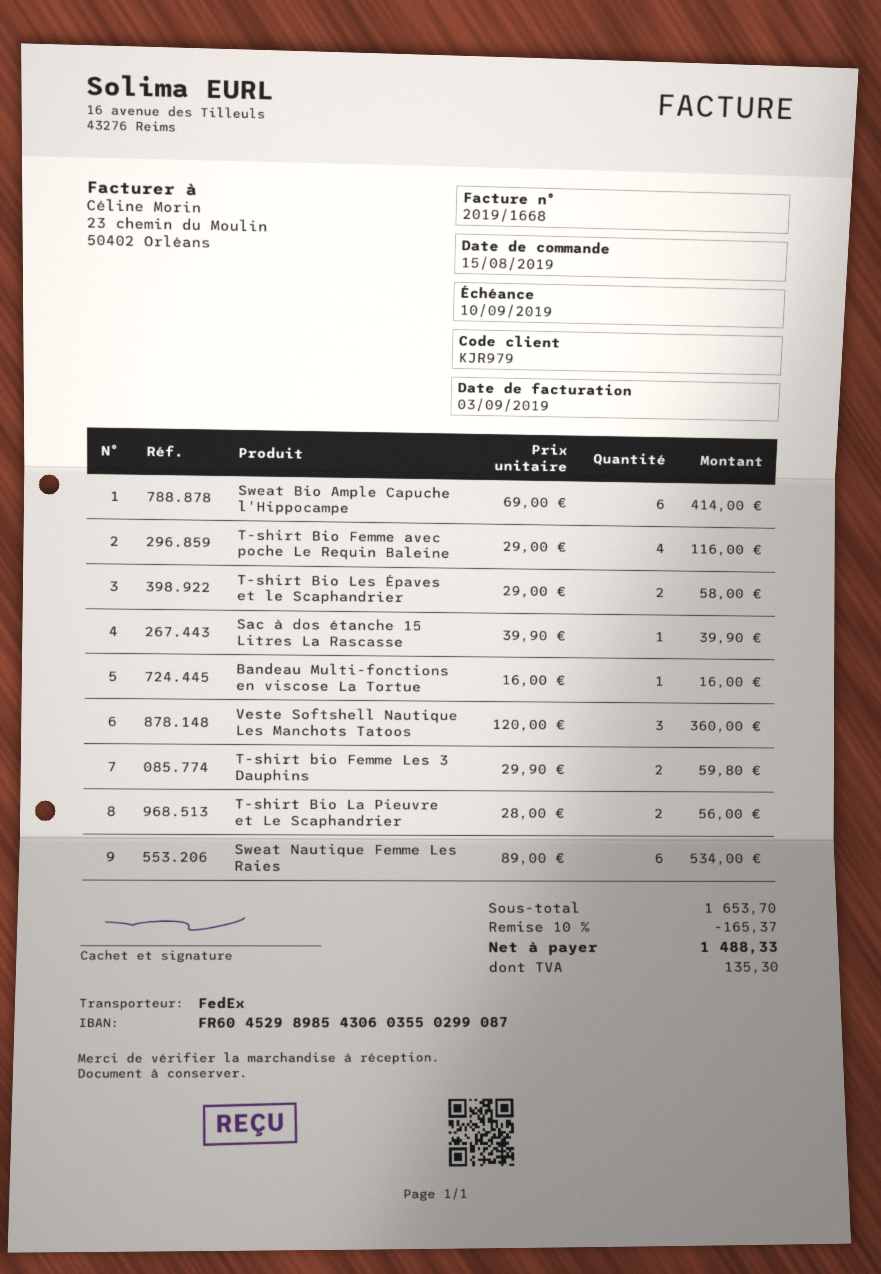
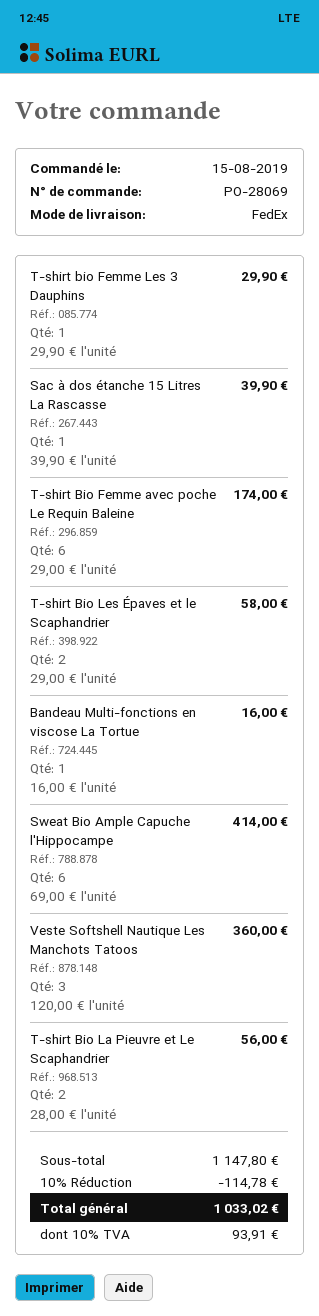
T-shirt Bio Femme avec poche Le Requin Baleine: 4 x 29.00 = 116.00 -> 6 x 29.00 = 174.00
T-shirt bio Femme Les 3 Dauphins: 2 x 29.90 = 59.80 -> 1 x 29.90 = 29.90
Sweat Nautique Femme Les Raies: 6 x 89.00 = 534.00 -> none
subtotal: 1653.70 -> 1147.80
discount: 10% = 165.37 -> 10% = 114.78
tax: 135.30 -> 93.91
total: 1488.33 -> 1033.02

